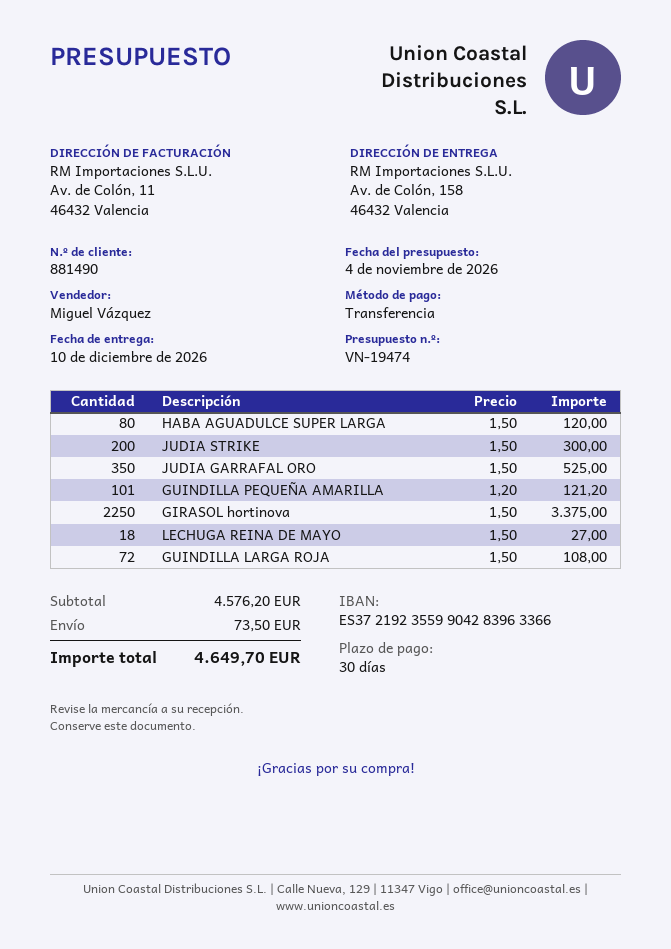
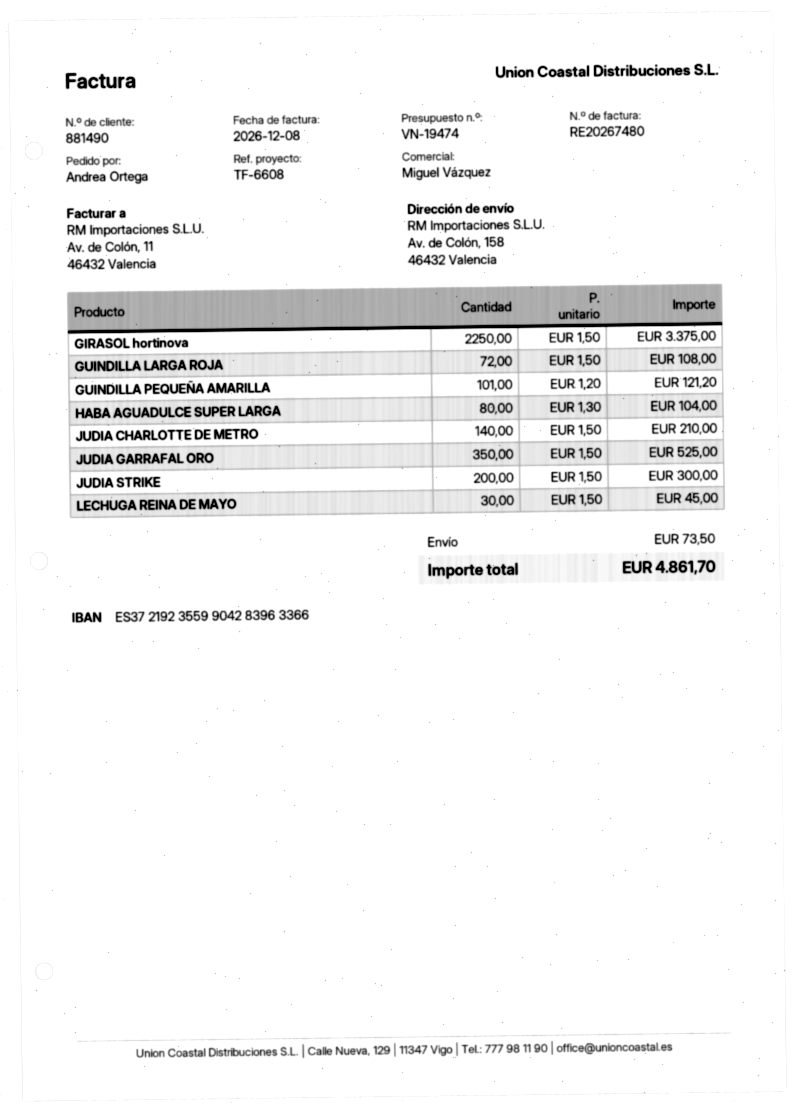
HABA AGUADULCE SUPER LARGA: 80 x 1.50 = 120.00 -> 80 x 1.30 = 104.00
LECHUGA REINA DE MAYO: 18 x 1.50 = 27.00 -> 30 x 1.50 = 45.00
JUDIA CHARLOTTE DE METRO: none -> 140 x 1.50 = 210.00
total: 4649.70 -> 4861.70

